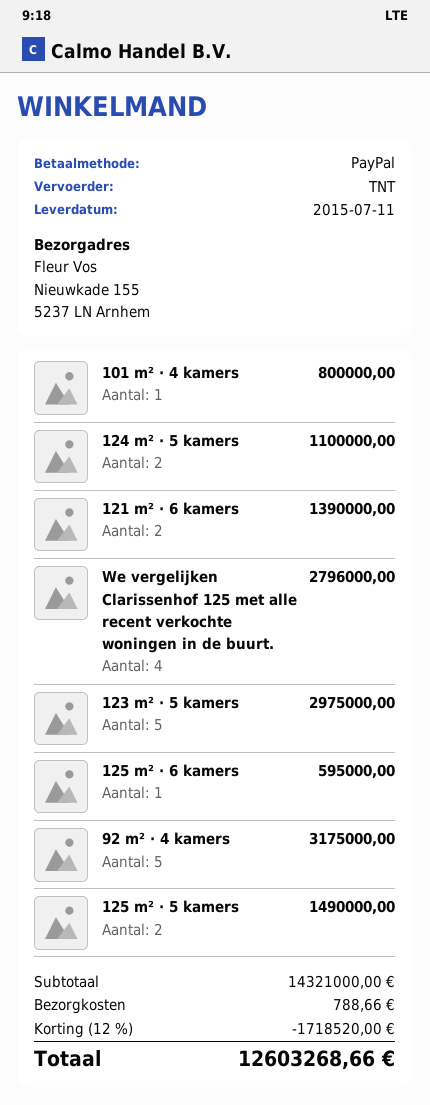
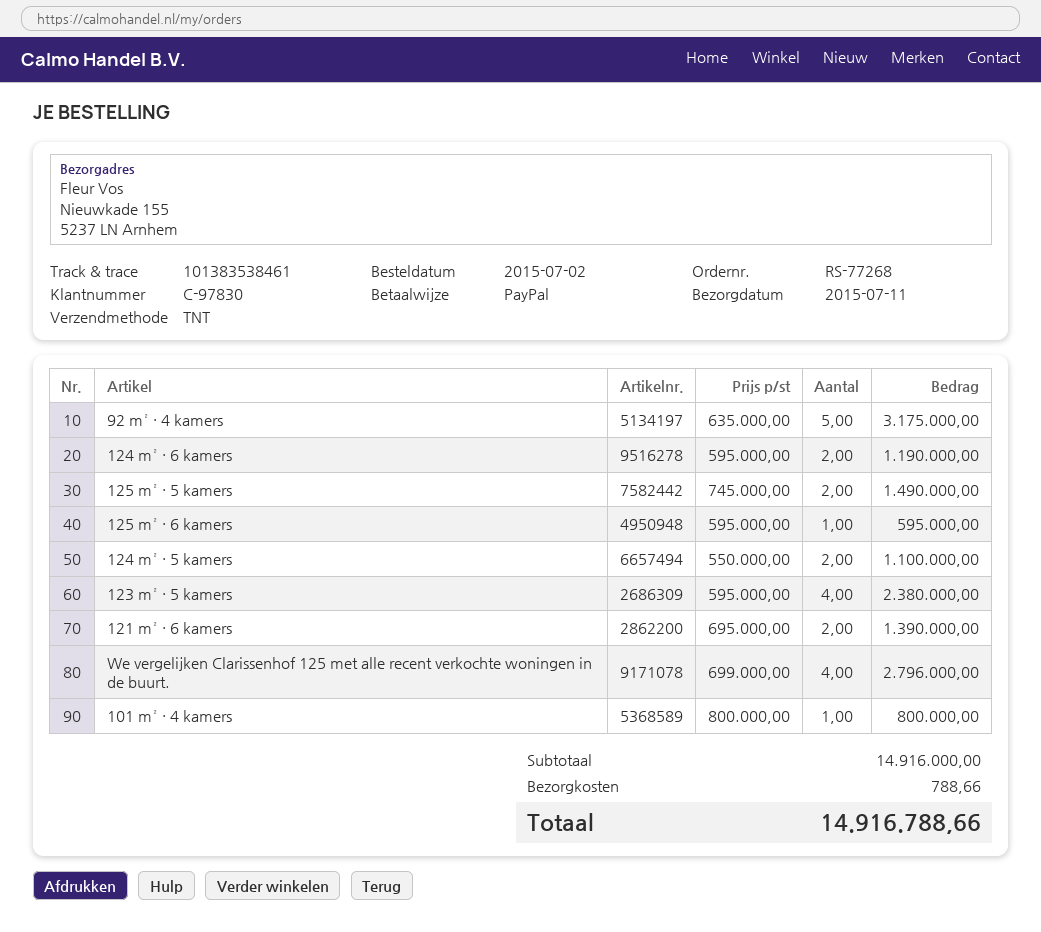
123 m² · 5 kamers: 5 for 2975000.00 -> 4 for 2380000.00
124 m² · 6 kamers: none -> 2 for 1190000.00
subtotal: 14321000.00 -> 14916000.00
discount: 12% = 1718520.00 -> none
total: 12603268.66 -> 14916788.66

